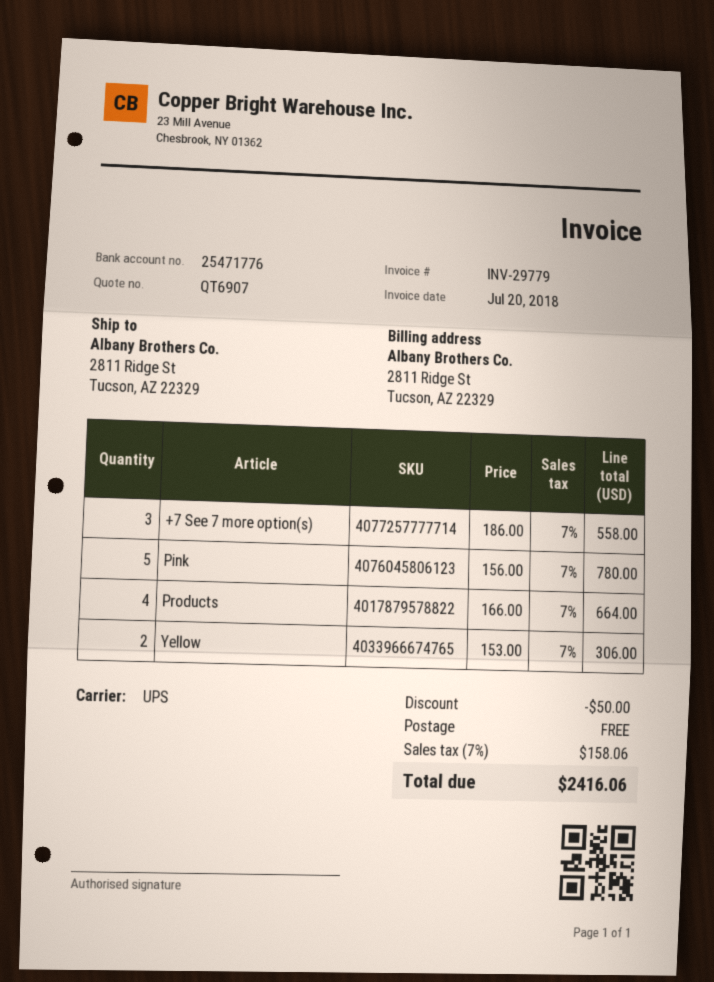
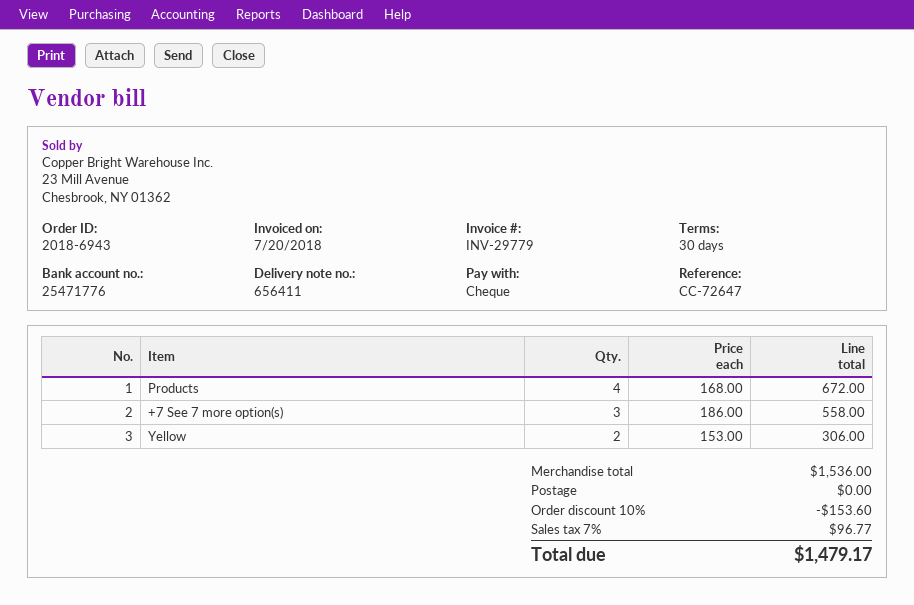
Pink: 5 x 156.00 = 780.00 -> none
Products: 4 x 166.00 = 664.00 -> 4 x 168.00 = 672.00
discount: 50.00 -> 153.60
tax: 7% = 158.06 -> 7% = 96.77
total: 2416.06 -> 1479.17

